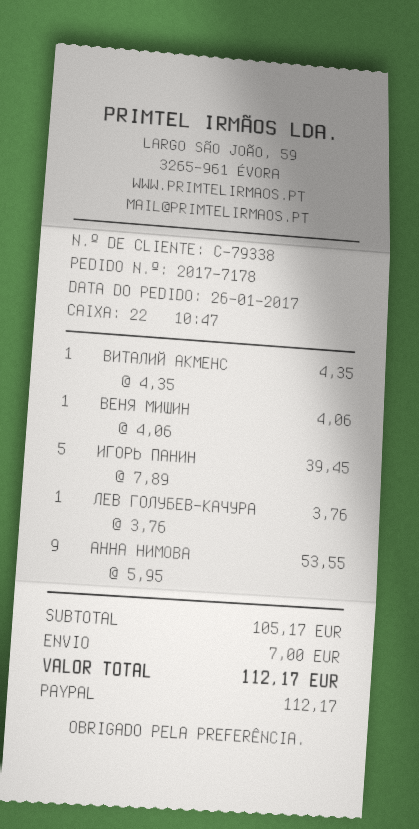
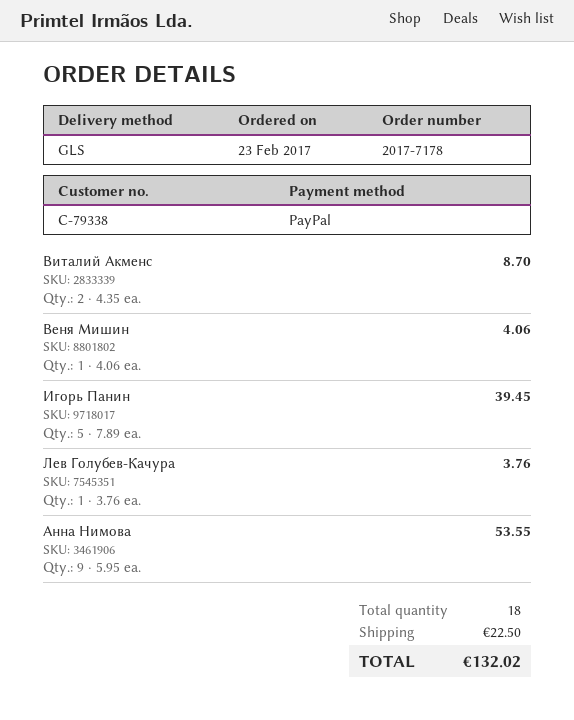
order date: 2017-01-26 -> 2017-02-23
ВИТАЛИЙ АКМЕНС: 1 x 4.35 = 4.35 -> 2 x 4.35 = 8.70
shipping: 7.00 -> 22.50
total: 112.17 -> 132.02

